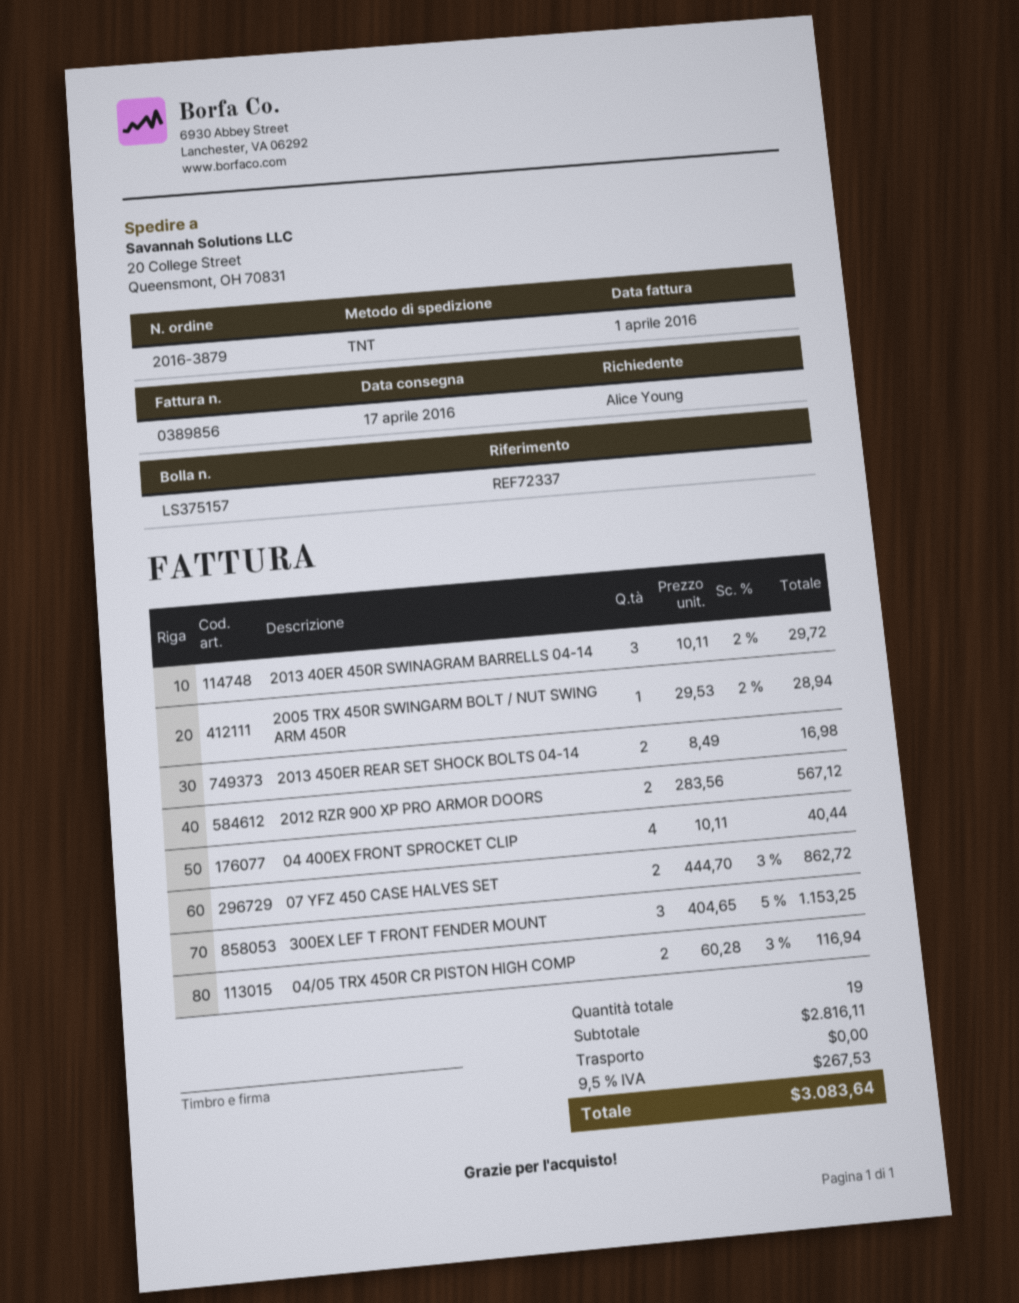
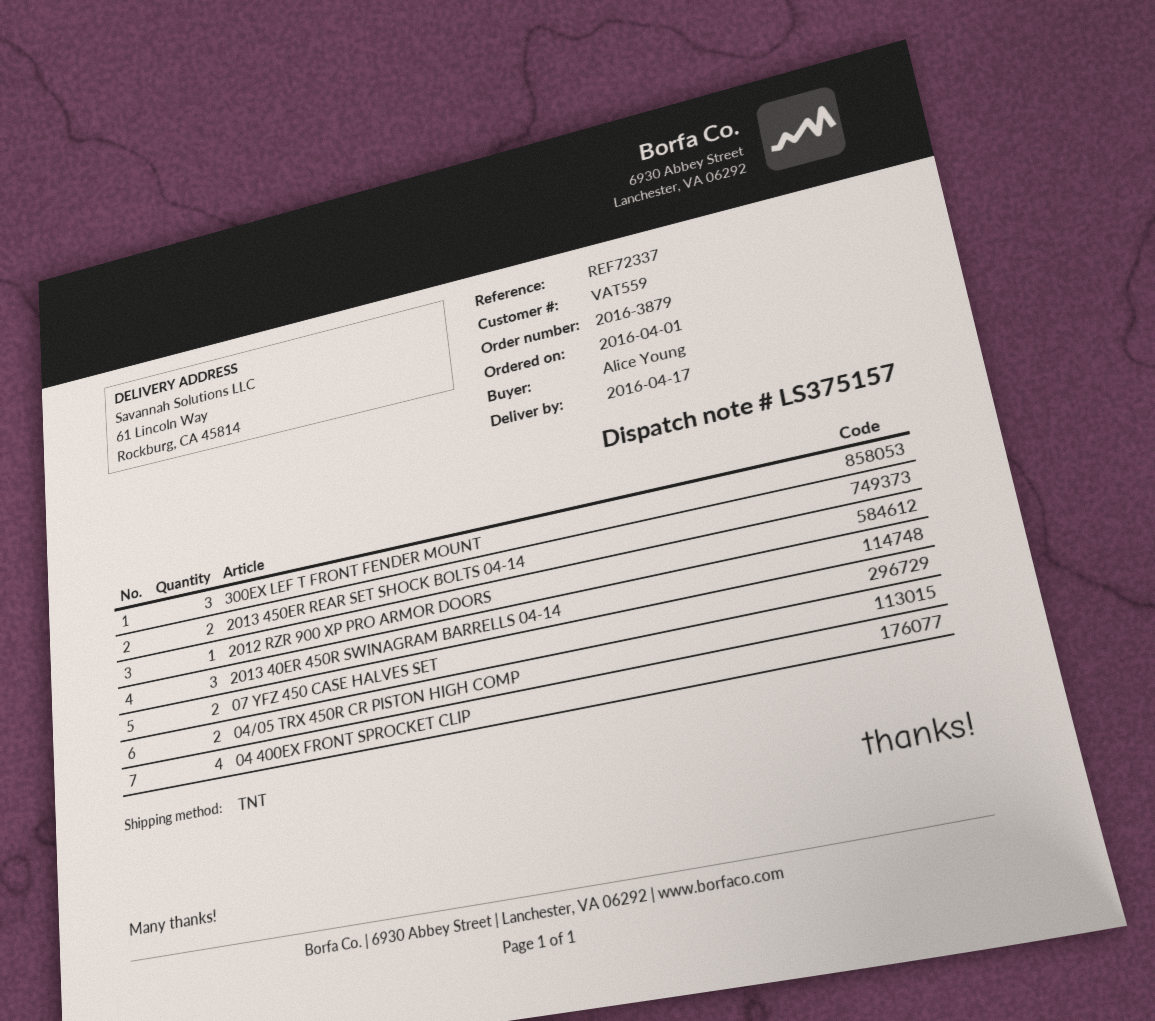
ship to: 20 College Street, Queensmont, OH 70831 -> 61 Lincoln Way, Rockburg, CA 45814
2005 TRX 450R SWINGARM BOLT / NUT SWING ARM 450R: 1 -> none
2012 RZR 900 XP PRO ARMOR DOORS: 2 -> 1

